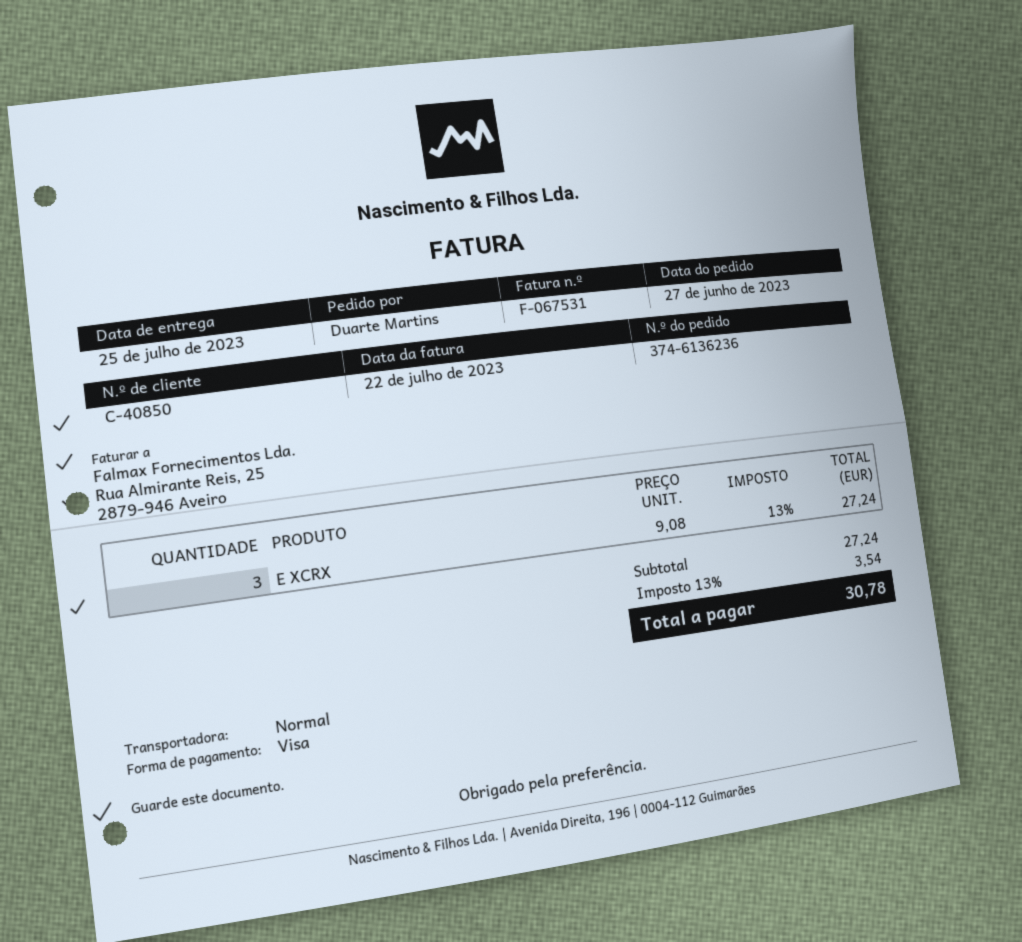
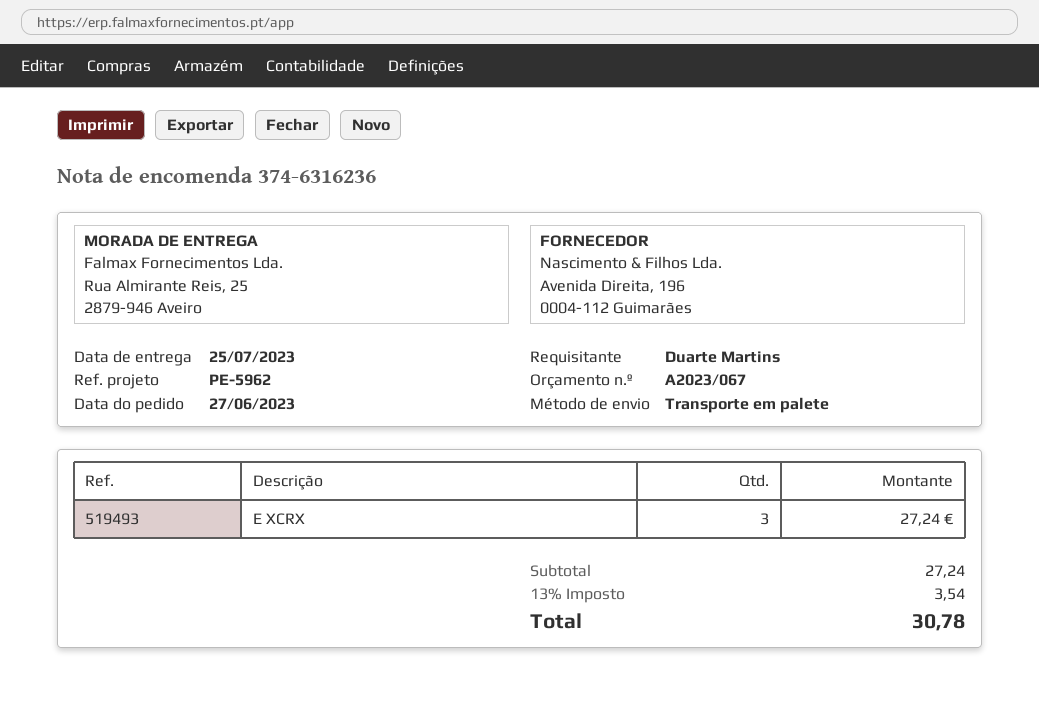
order number: 374-6136236 -> 374-6316236
shipping method: standard -> pallet freight

